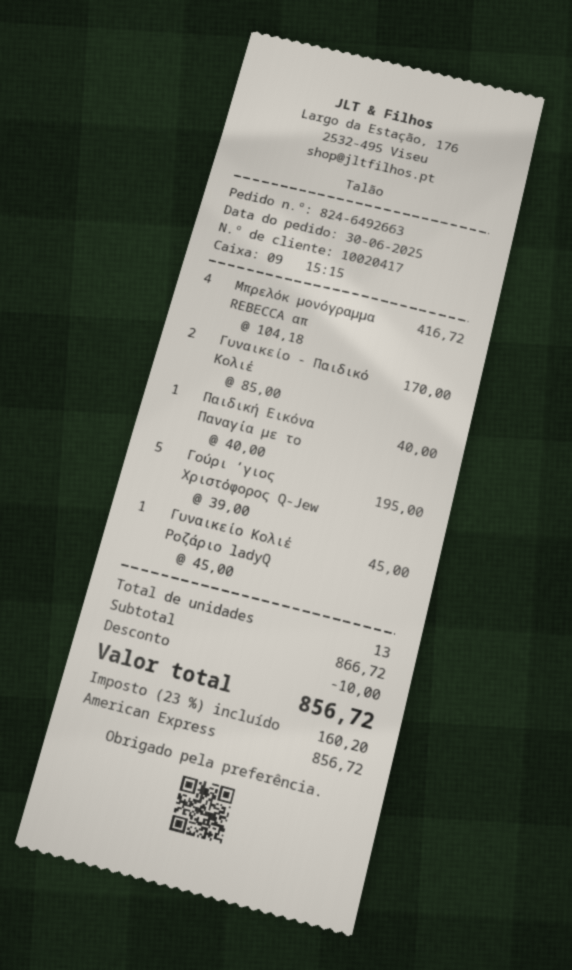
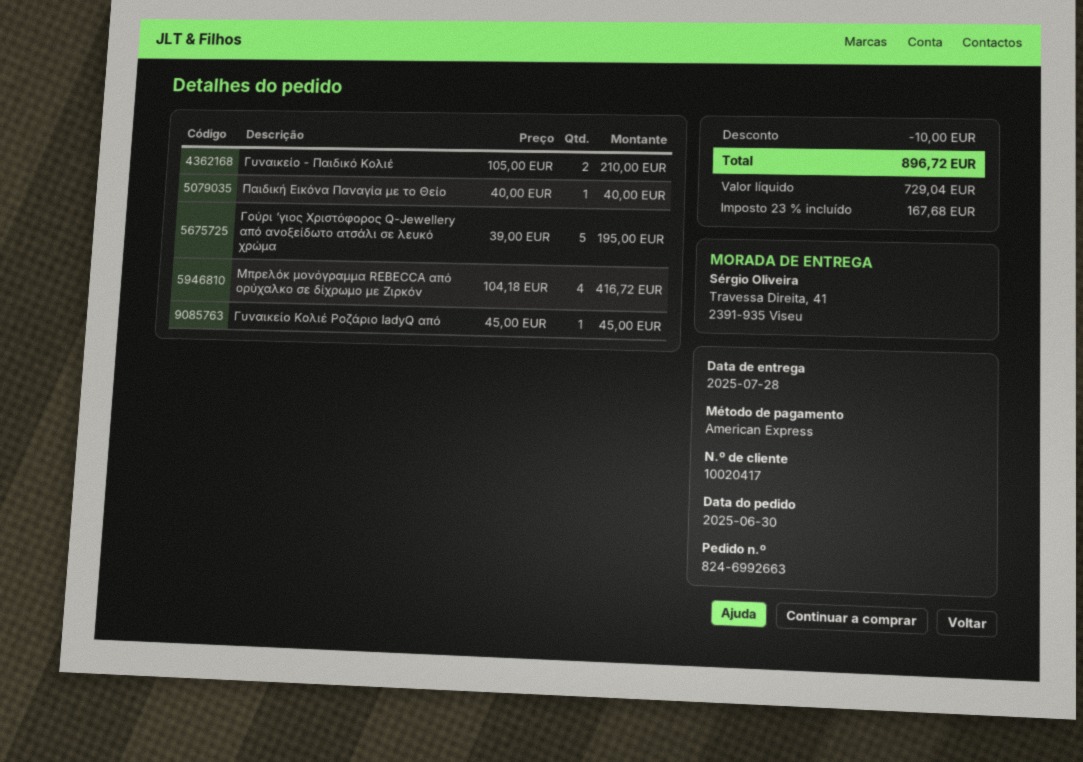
order number: 824-6492663 -> 824-6992663
Γυναικείο - Παιδικό Κολιέ: 2 x 85.00 = 170.00 -> 2 x 105.00 = 210.00
tax: 23% = 160.20 -> 23% = 167.68
total: 856.72 -> 896.72

